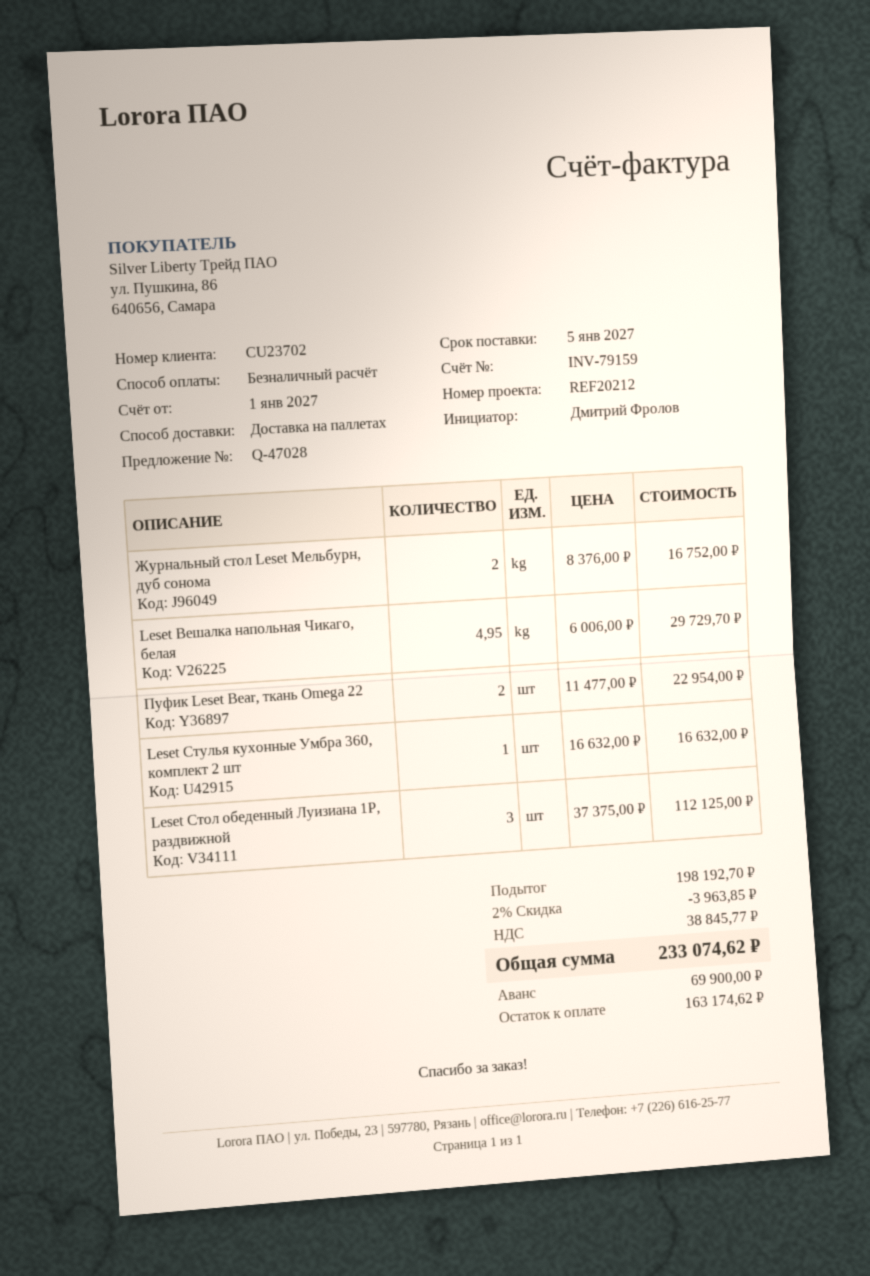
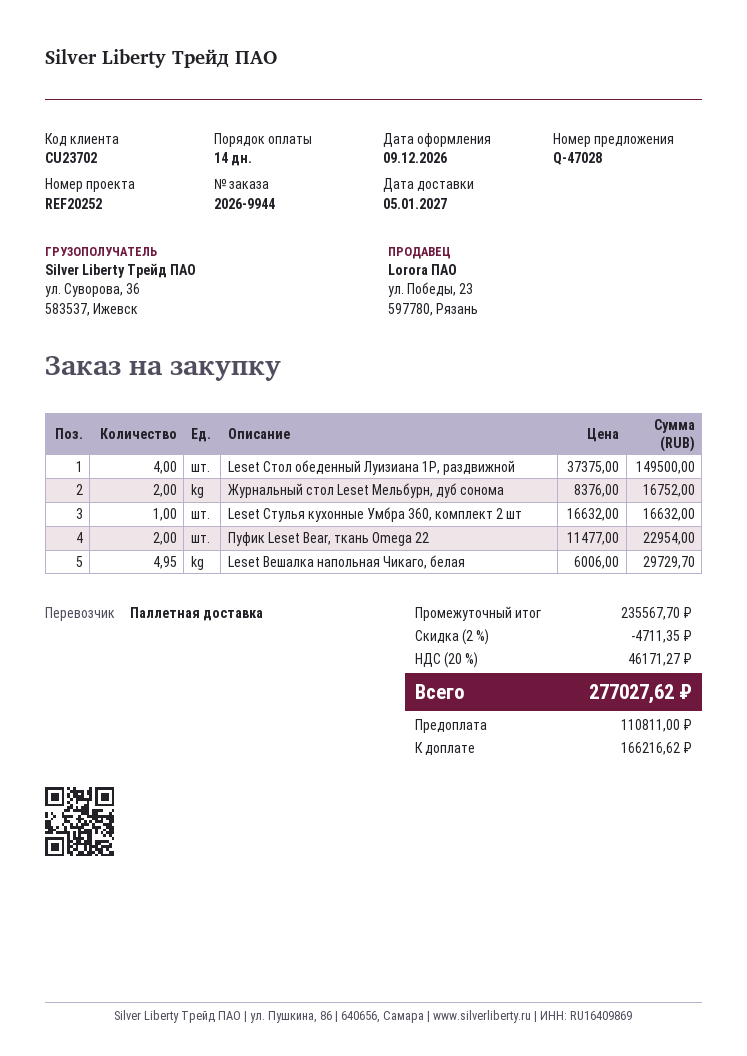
reference: REF20212 -> REF20252
Leset Стол обеденный Луизиана 1Р, раздвижной: 3 x 37375.00 = 112125.00 -> 4 x 37375.00 = 149500.00
subtotal: 198192.70 -> 235567.70
discount: 2% = 3963.85 -> 2% = 4711.35
tax: 38845.77 -> 46171.27
total: 233074.62 -> 277027.62
deposit: 69900.00 -> 110811.00
balance: 163174.62 -> 166216.62

